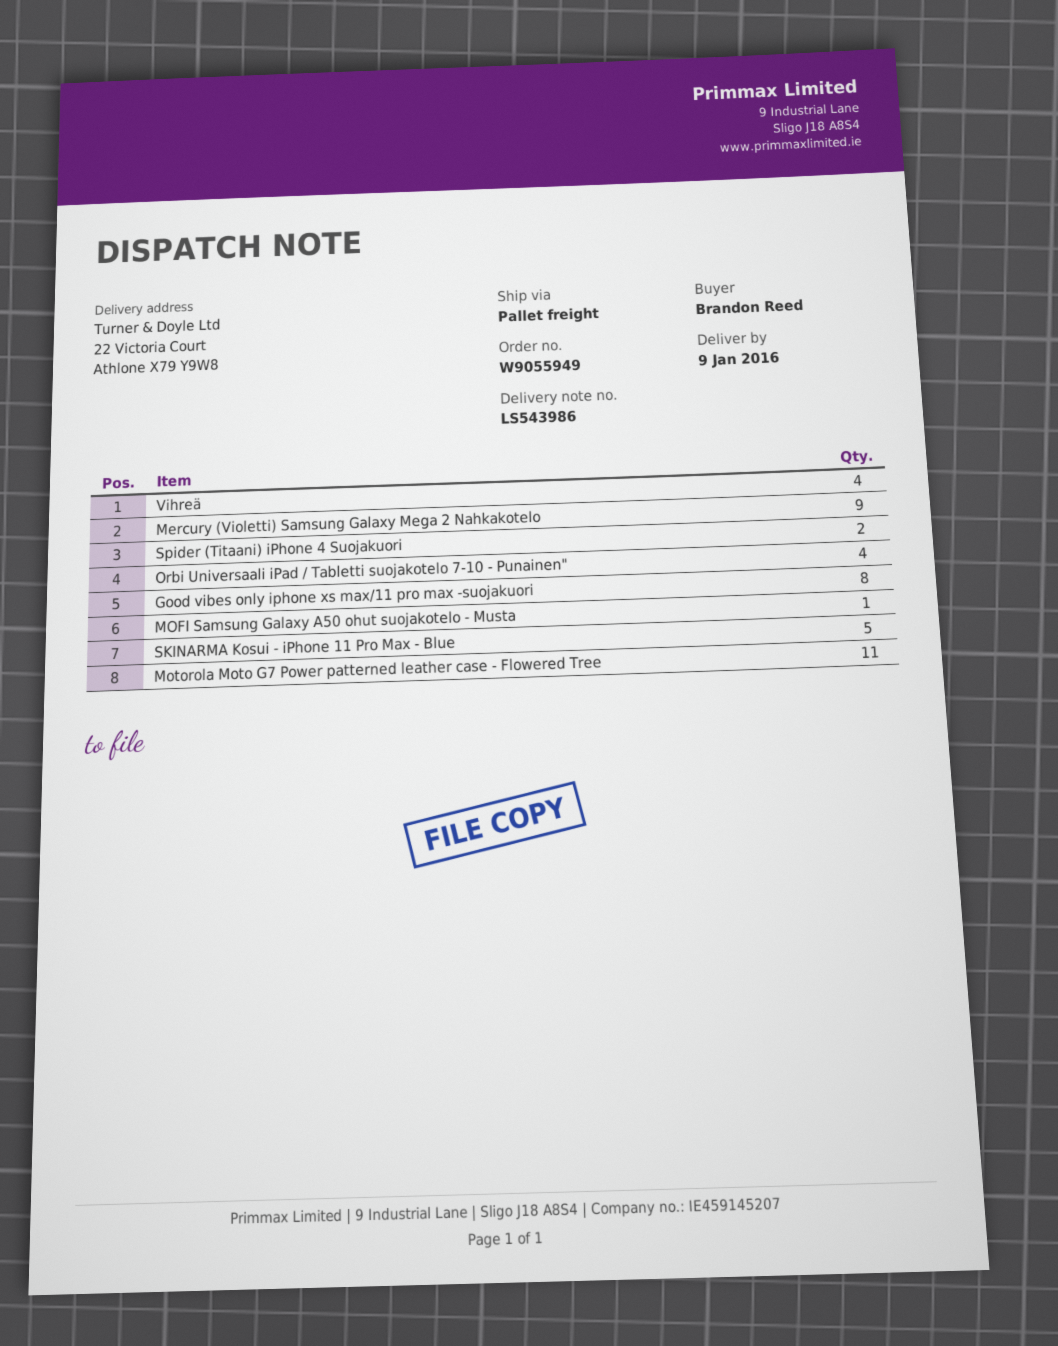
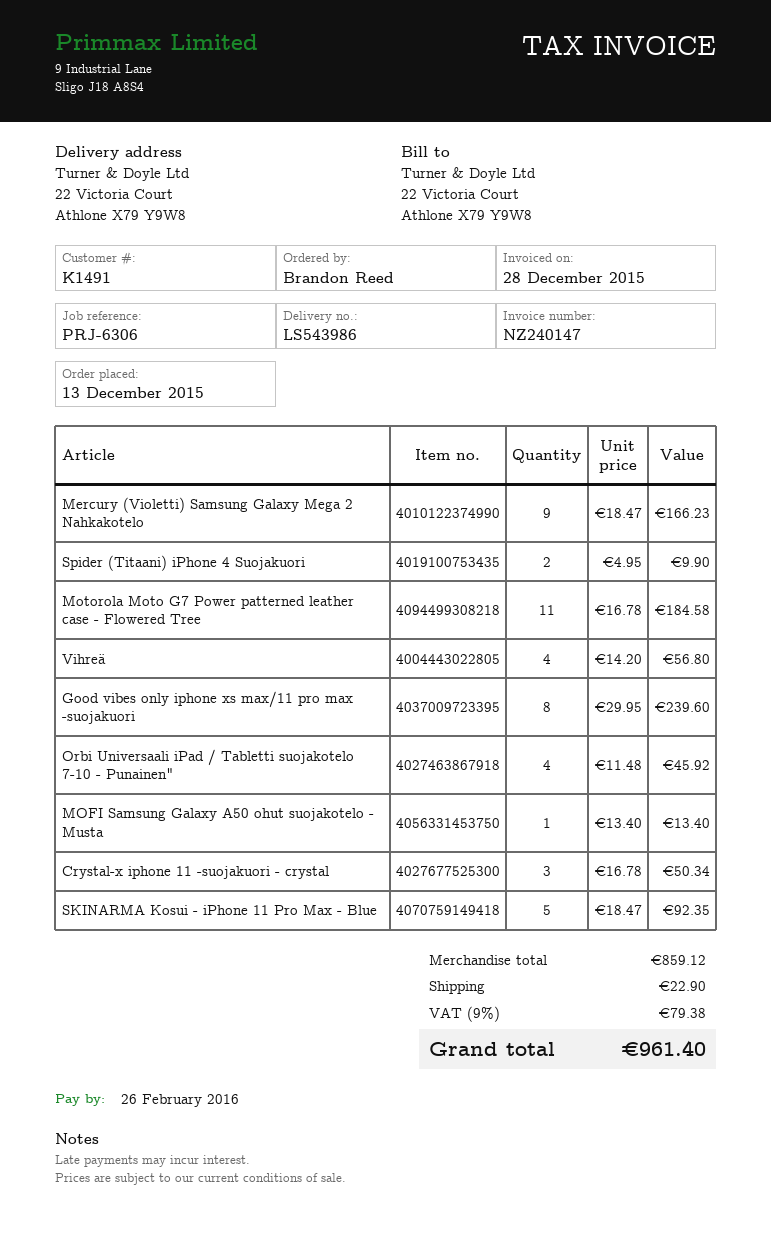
Crystal-x iphone 11 -suojakuori - crystal: none -> 3

